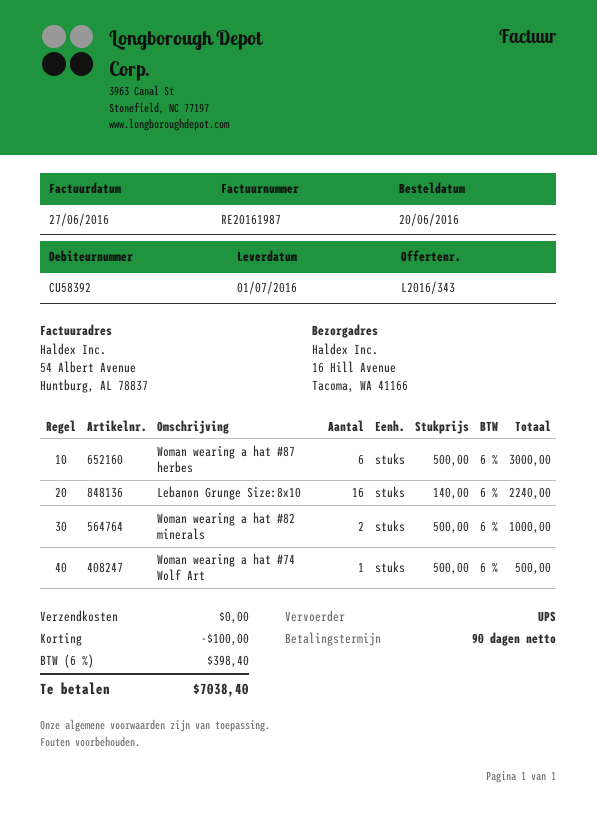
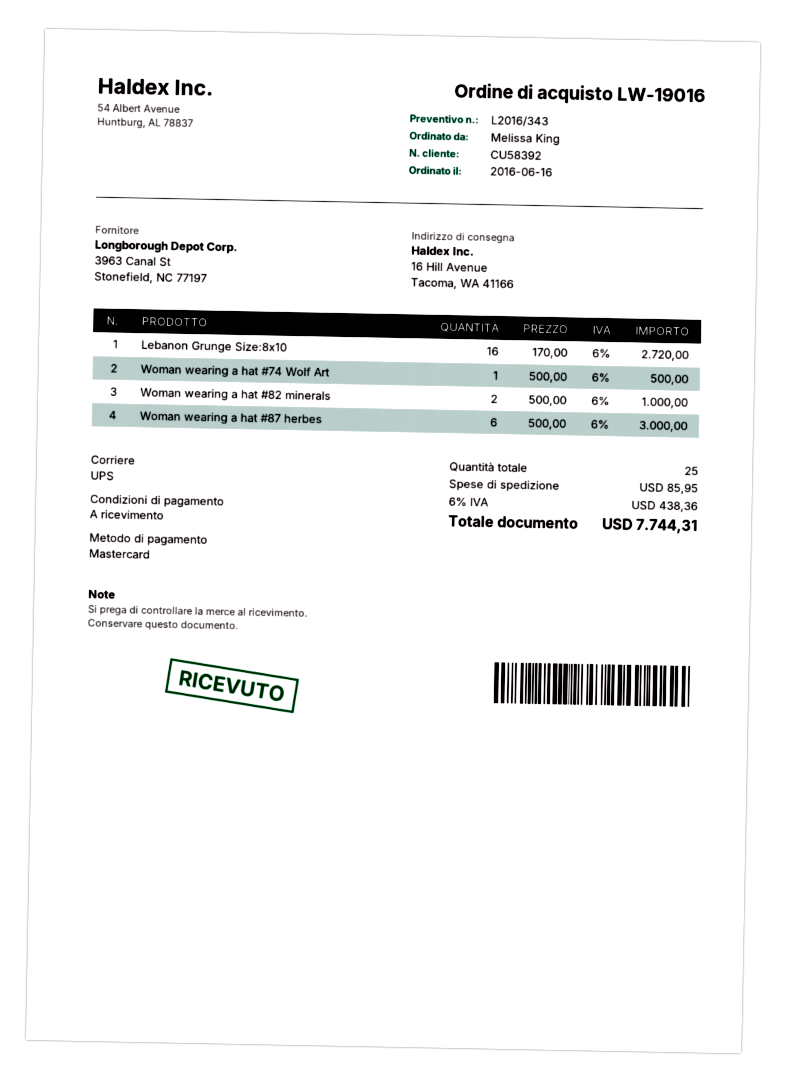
order date: 2016-06-20 -> 2016-06-16
payment terms: 90 days -> on receipt
Lebanon Grunge Size:8x10: 16 x 140.00 = 2240.00 -> 16 x 170.00 = 2720.00
discount: 100.00 -> none
shipping: 0.00 -> 85.95
tax: 6% = 398.40 -> 6% = 438.36
total: 7038.40 -> 7744.31

